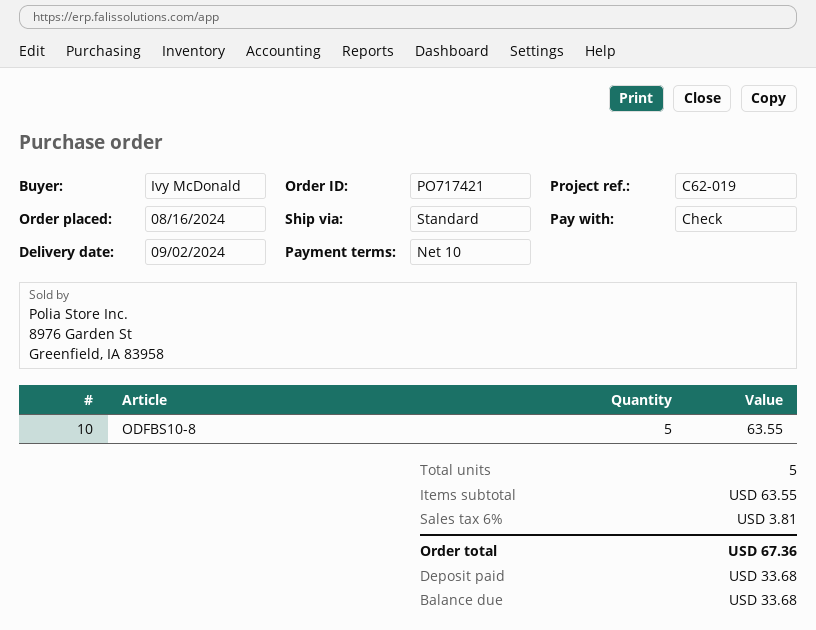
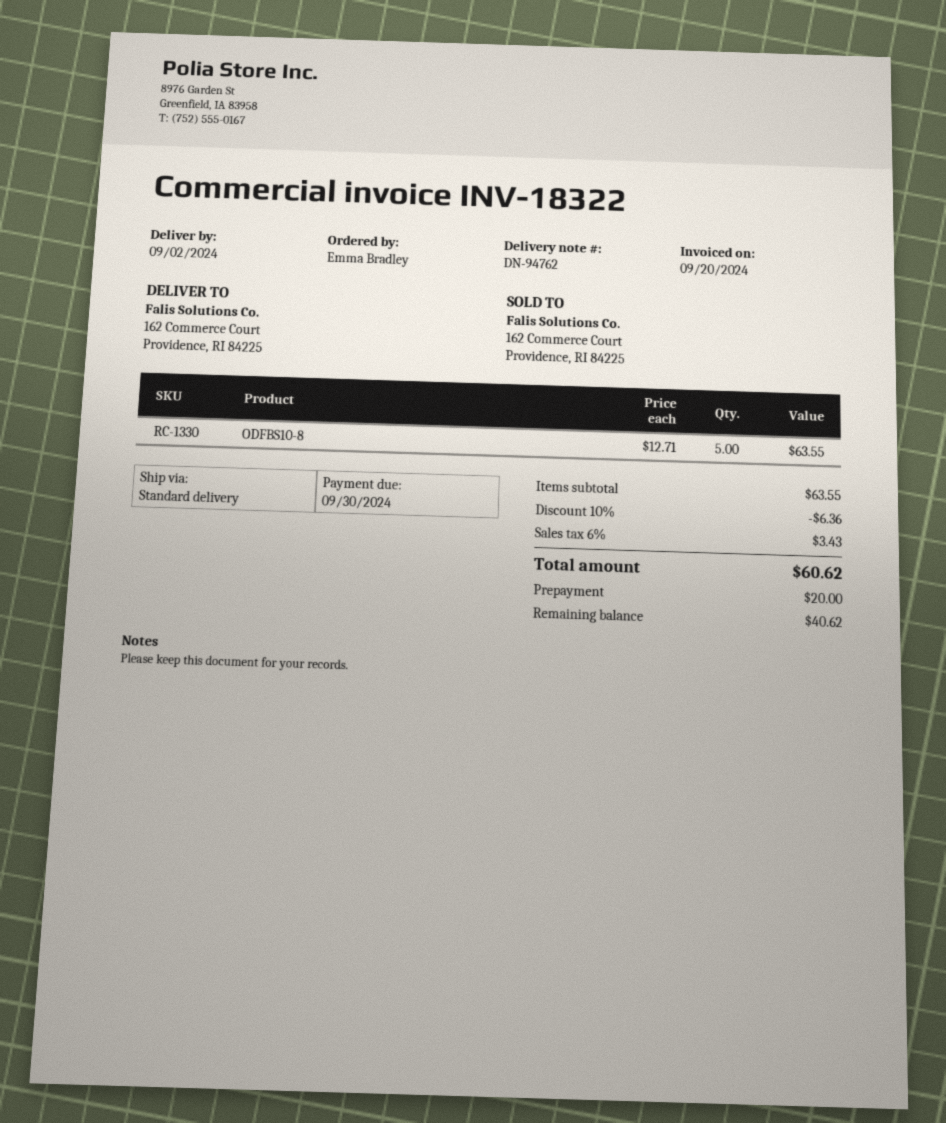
ordered by: Ivy McDonald -> Emma Bradley
discount: none -> 10% = 6.36
tax: 6% = 3.81 -> 6% = 3.43
total: 67.36 -> 60.62
deposit: 33.68 -> 20.00
balance: 33.68 -> 40.62

